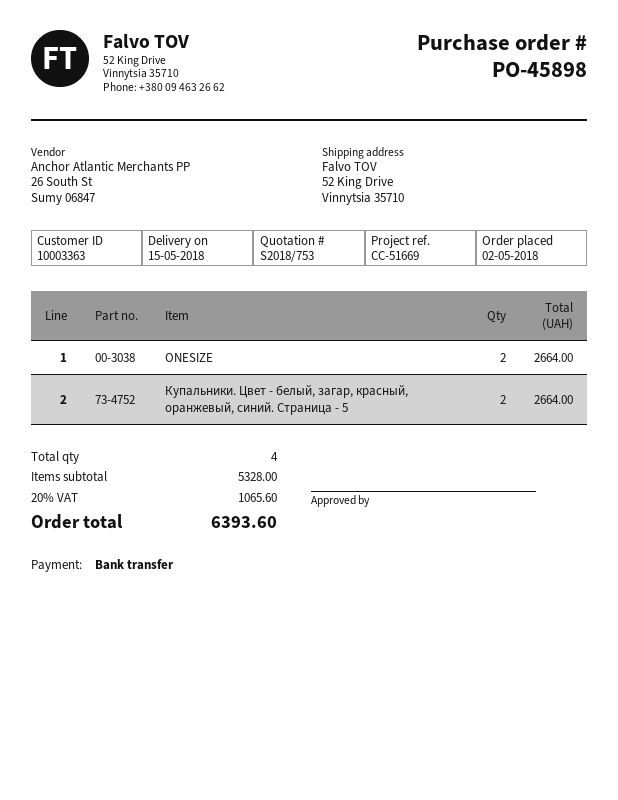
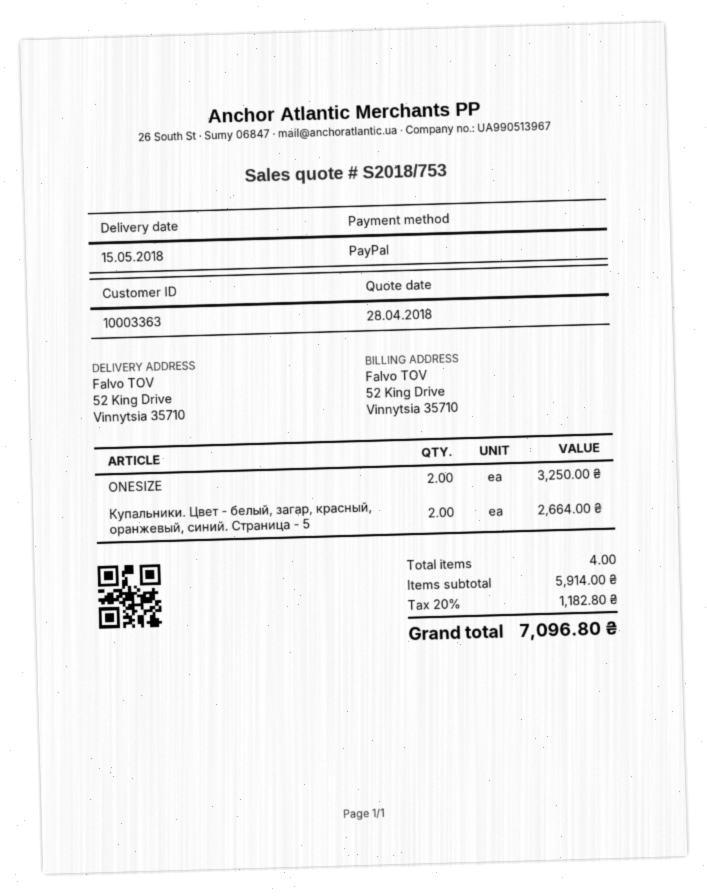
payment method: bank transfer -> PayPal
ONESIZE: 2 for 2664.00 -> 2 for 3250.00
subtotal: 5328.00 -> 5914.00
tax: 20% = 1065.60 -> 20% = 1182.80
total: 6393.60 -> 7096.80

